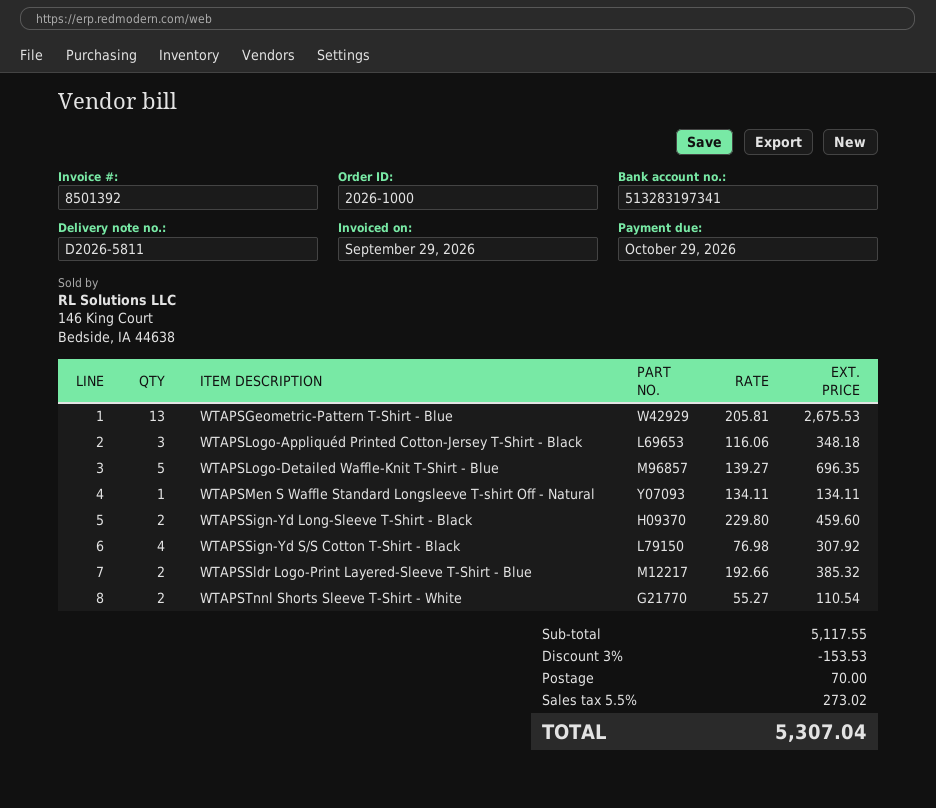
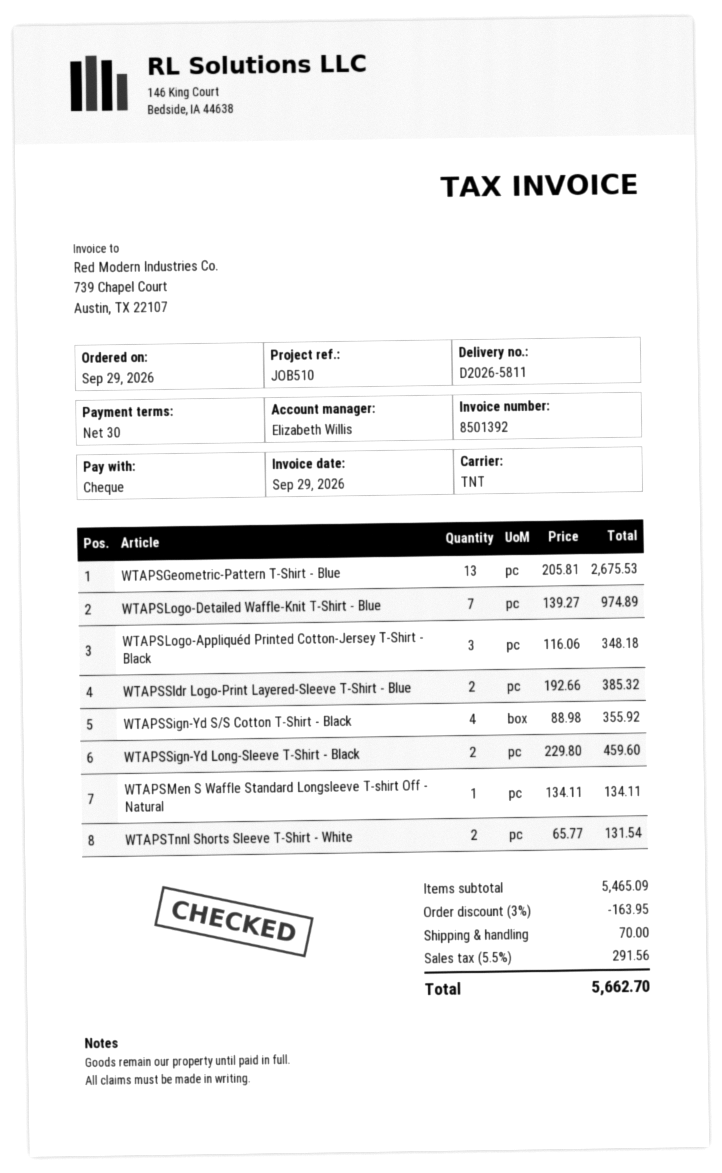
WTAPSLogo-Detailed Waffle-Knit T-Shirt - Blue: 5 x 139.27 = 696.35 -> 7 x 139.27 = 974.89
WTAPSSign-Yd S/S Cotton T-Shirt - Black: 4 x 76.98 = 307.92 -> 4 x 88.98 = 355.92
WTAPSTnnl Shorts Sleeve T-Shirt - White: 2 x 55.27 = 110.54 -> 2 x 65.77 = 131.54
subtotal: 5117.55 -> 5465.09
discount: 3% = 153.53 -> 3% = 163.95
tax: 5.5% = 273.02 -> 5.5% = 291.56
total: 5307.04 -> 5662.70

